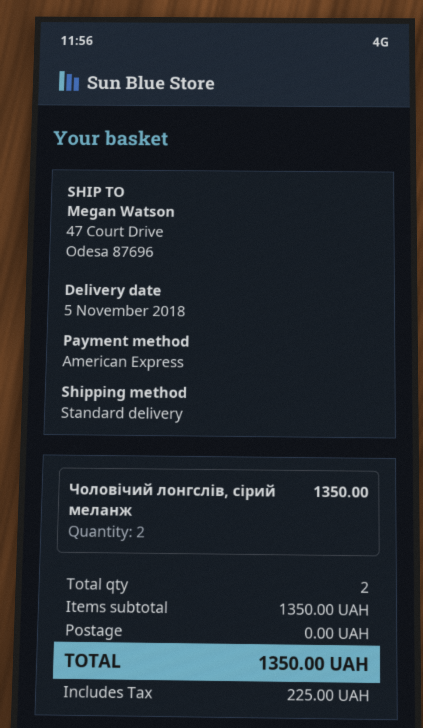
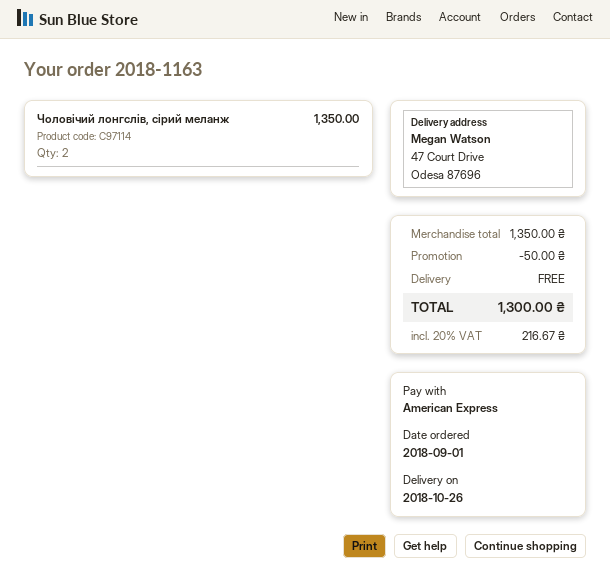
delivery date: 2018-11-05 -> 2018-10-26
discount: none -> 50.00
tax: 225.00 -> 216.67
total: 1350.00 -> 1300.00

